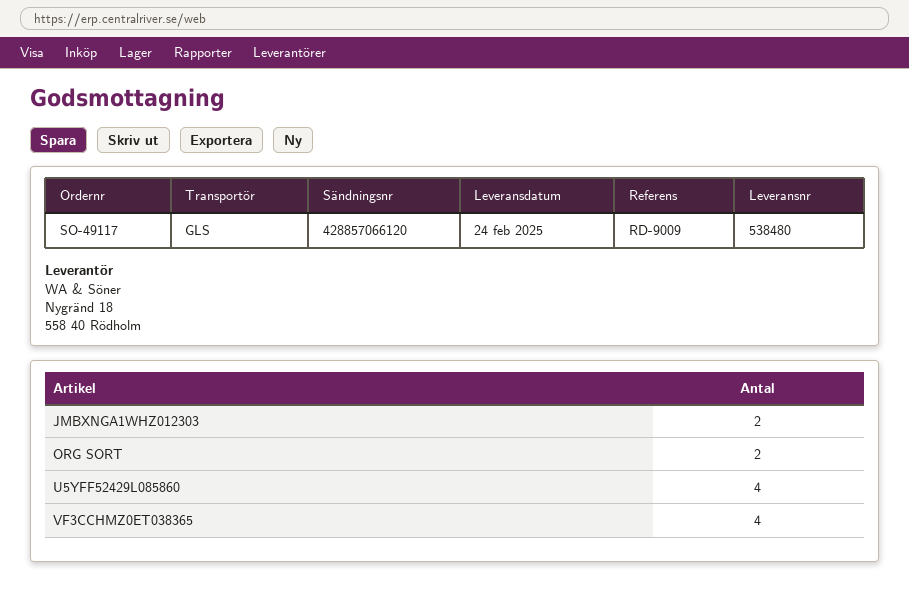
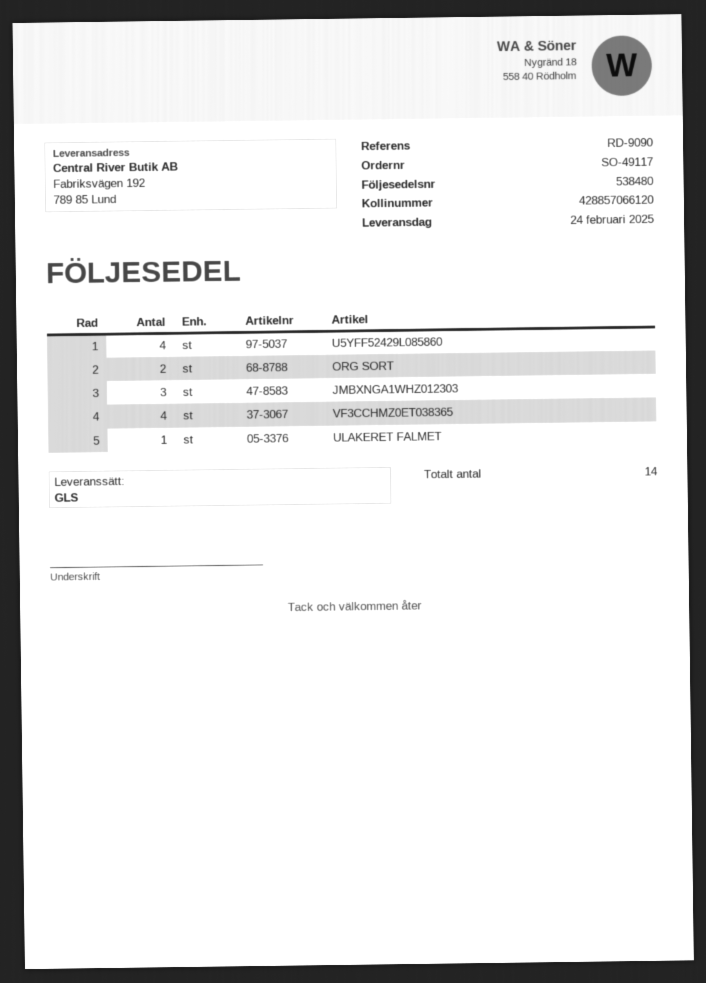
reference: RD-9009 -> RD-9090
JMBXNGA1WHZ012303: 2 -> 3
ULAKERET FALMET: none -> 1

